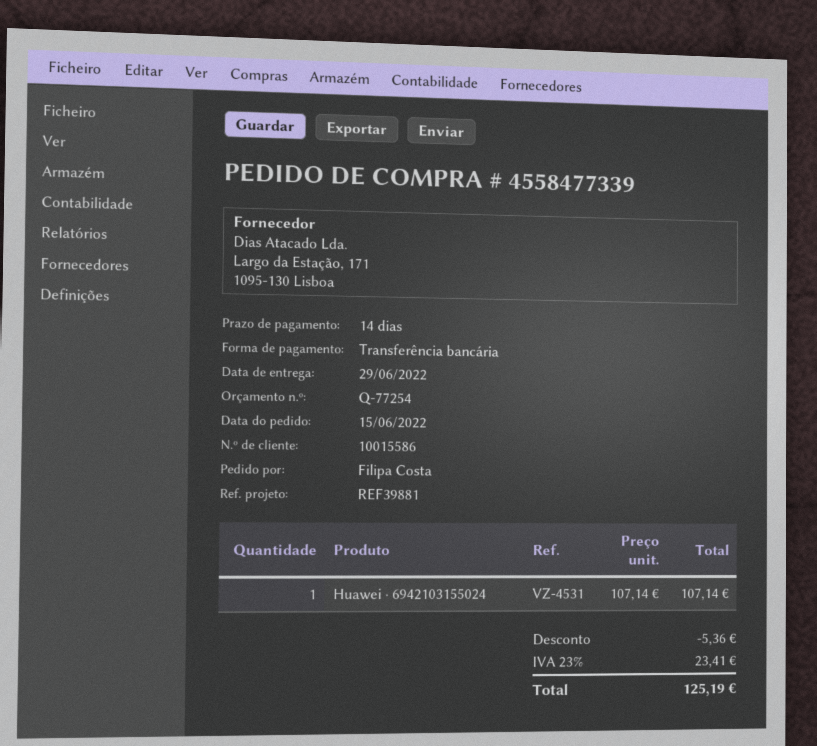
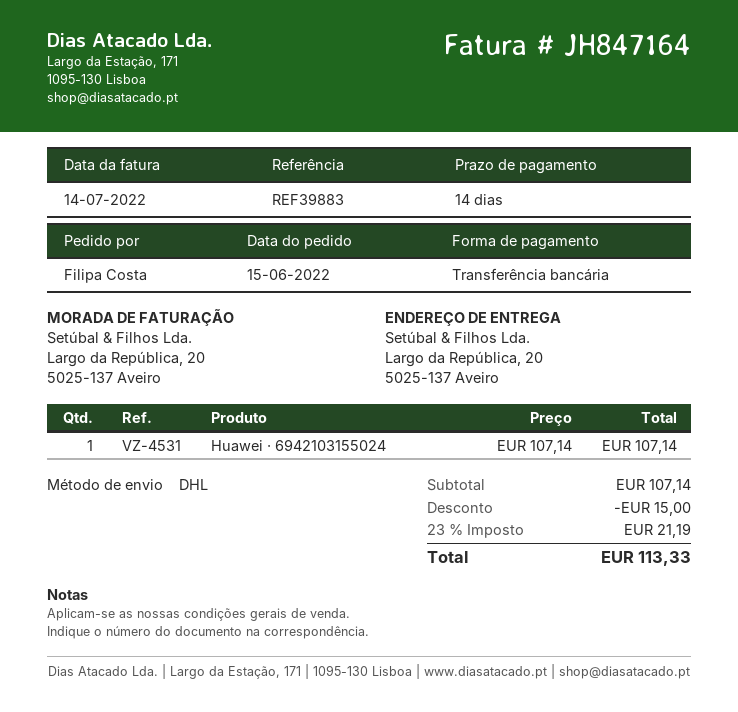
reference: REF39881 -> REF39883
discount: 5.36 -> 15.00
tax: 23% = 23.41 -> 23% = 21.19
total: 125.19 -> 113.33

